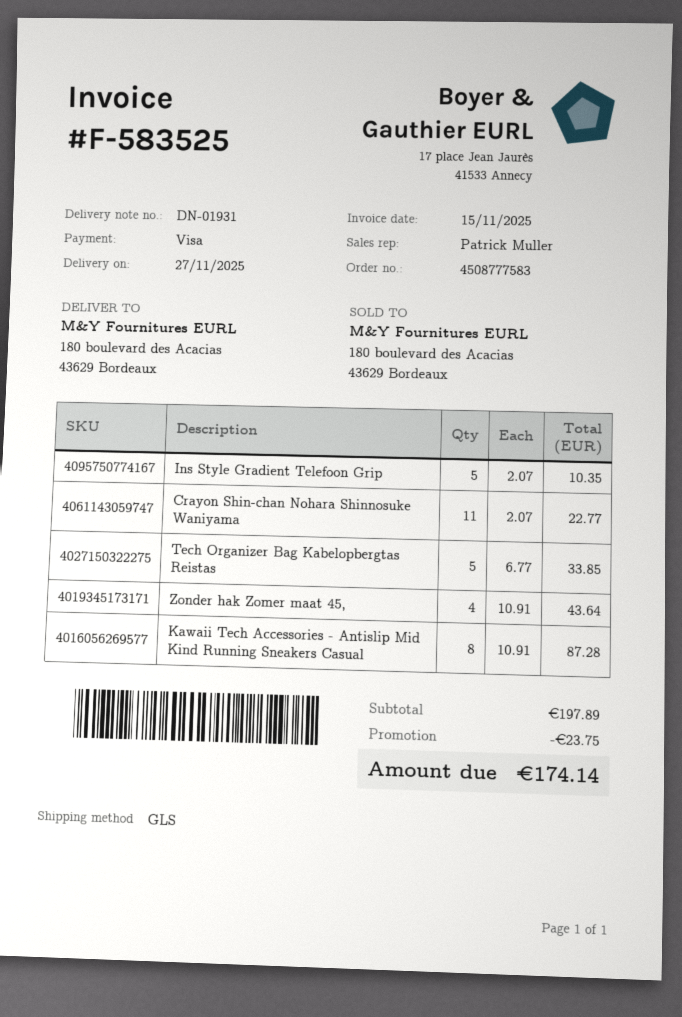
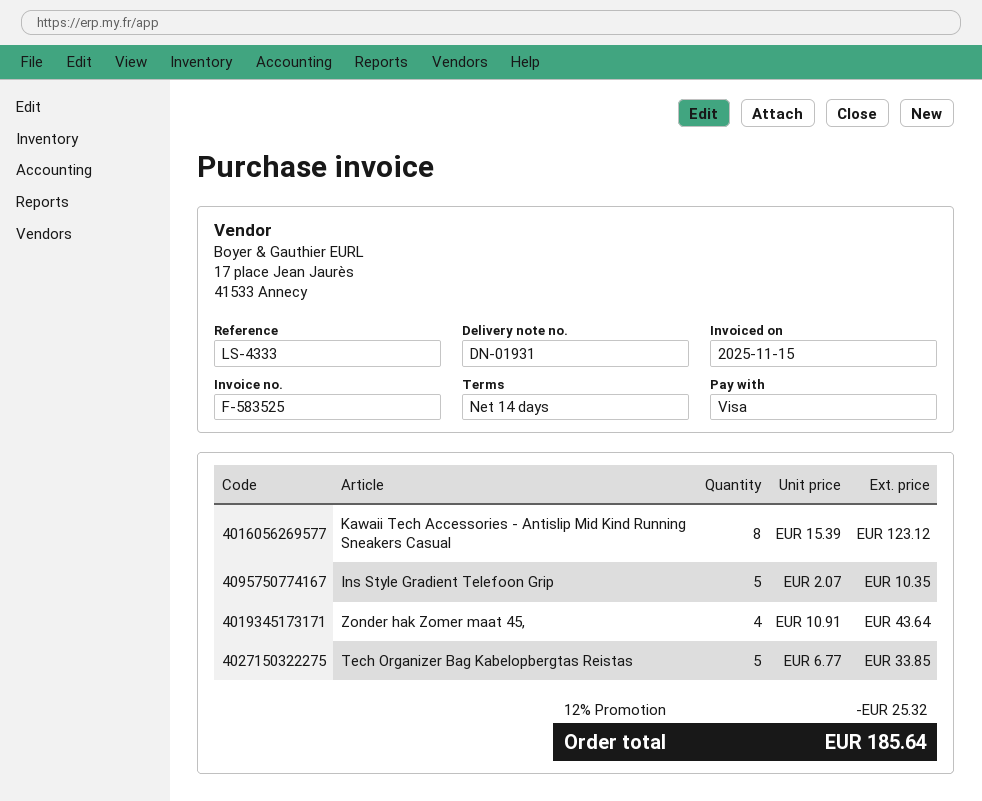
Crayon Shin-chan Nohara Shinnosuke Waniyama: 11 x 2.07 = 22.77 -> none
Kawaii Tech Accessories - Antislip Mid Kind Running Sneakers Casual: 8 x 10.91 = 87.28 -> 8 x 15.39 = 123.12
discount: 23.75 -> 25.32
total: 174.14 -> 185.64

